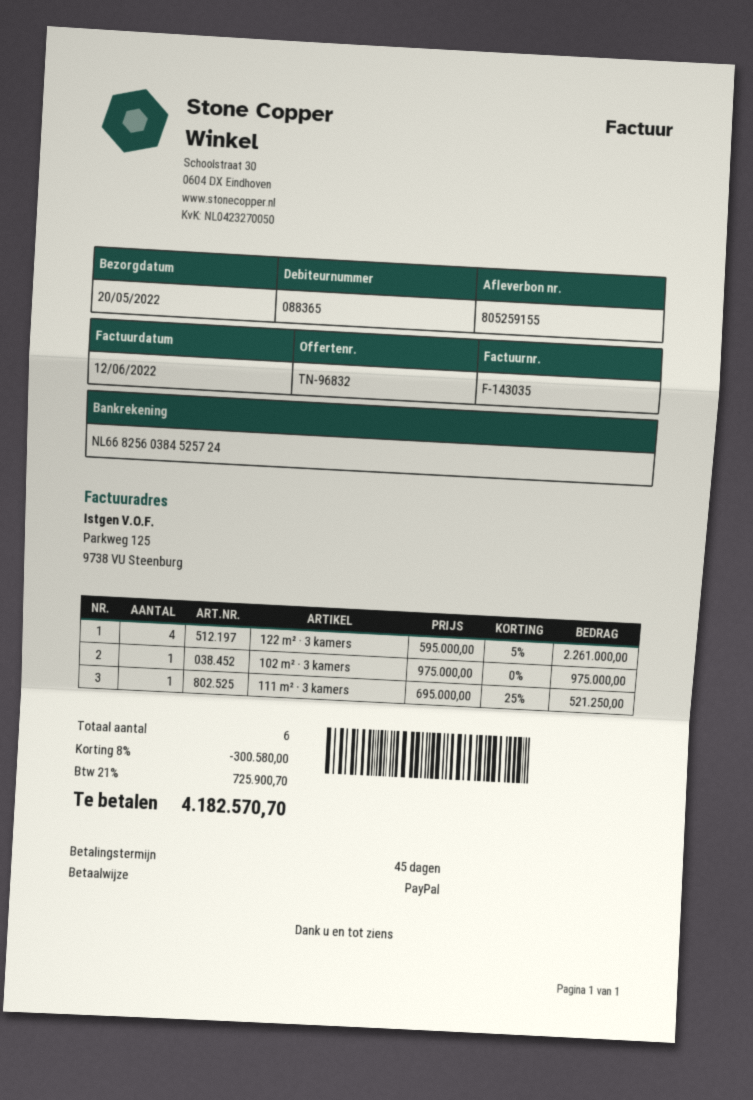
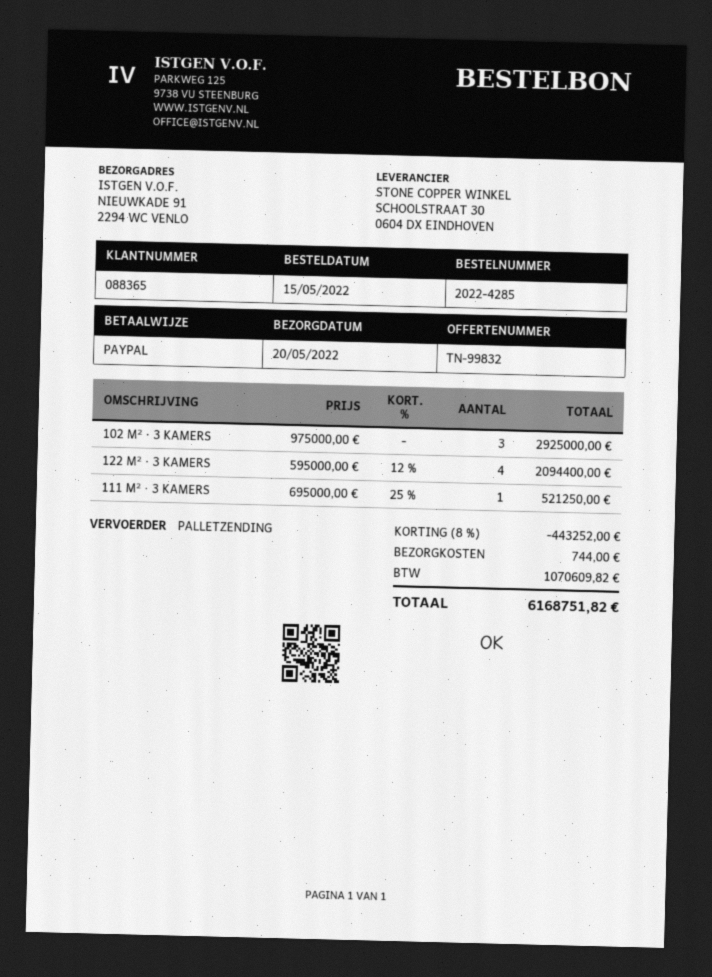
quote number: TN-96832 -> TN-99832
122 m² · 3 kamers: 4 x 595000.00 - 5% = 2261000.00 -> 4 x 595000.00 - 12% = 2094400.00
102 m² · 3 kamers: 1 x 975000.00 = 975000.00 -> 3 x 975000.00 = 2925000.00
discount: 8% = 300580.00 -> 8% = 443252.00
shipping: none -> 744.00
tax: 725900.70 -> 1070609.82
total: 4182570.70 -> 6168751.82

